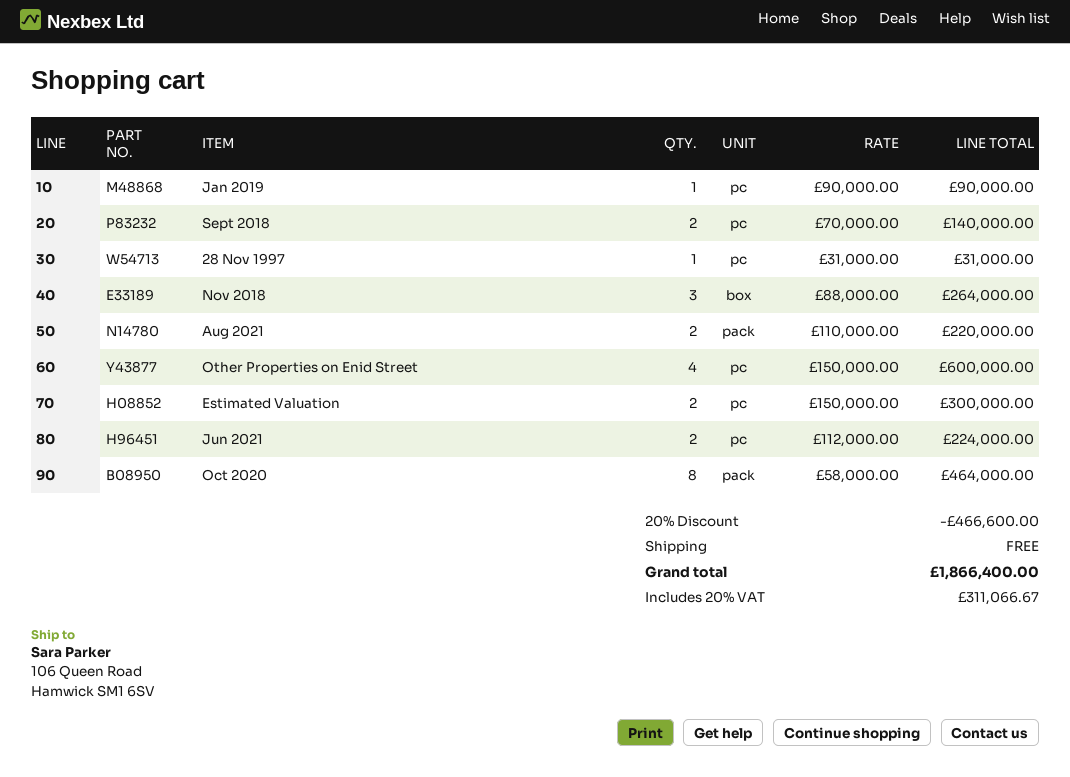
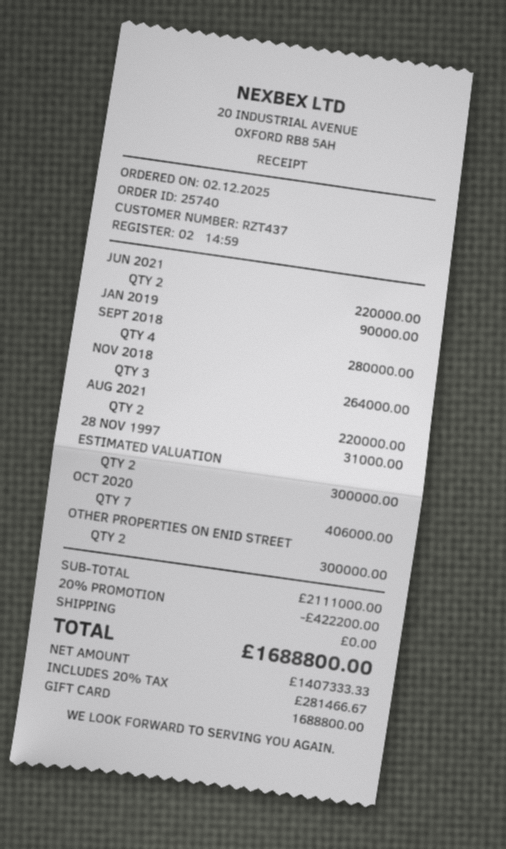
Sept 2018: 2 for 140000.00 -> 4 for 280000.00
Other Properties on Enid Street: 4 for 600000.00 -> 2 for 300000.00
Jun 2021: 2 for 224000.00 -> 2 for 220000.00
Oct 2020: 8 for 464000.00 -> 7 for 406000.00
discount: 20% = 466600.00 -> 20% = 422200.00
tax: 20% = 311066.67 -> 20% = 281466.67
total: 1866400.00 -> 1688800.00

